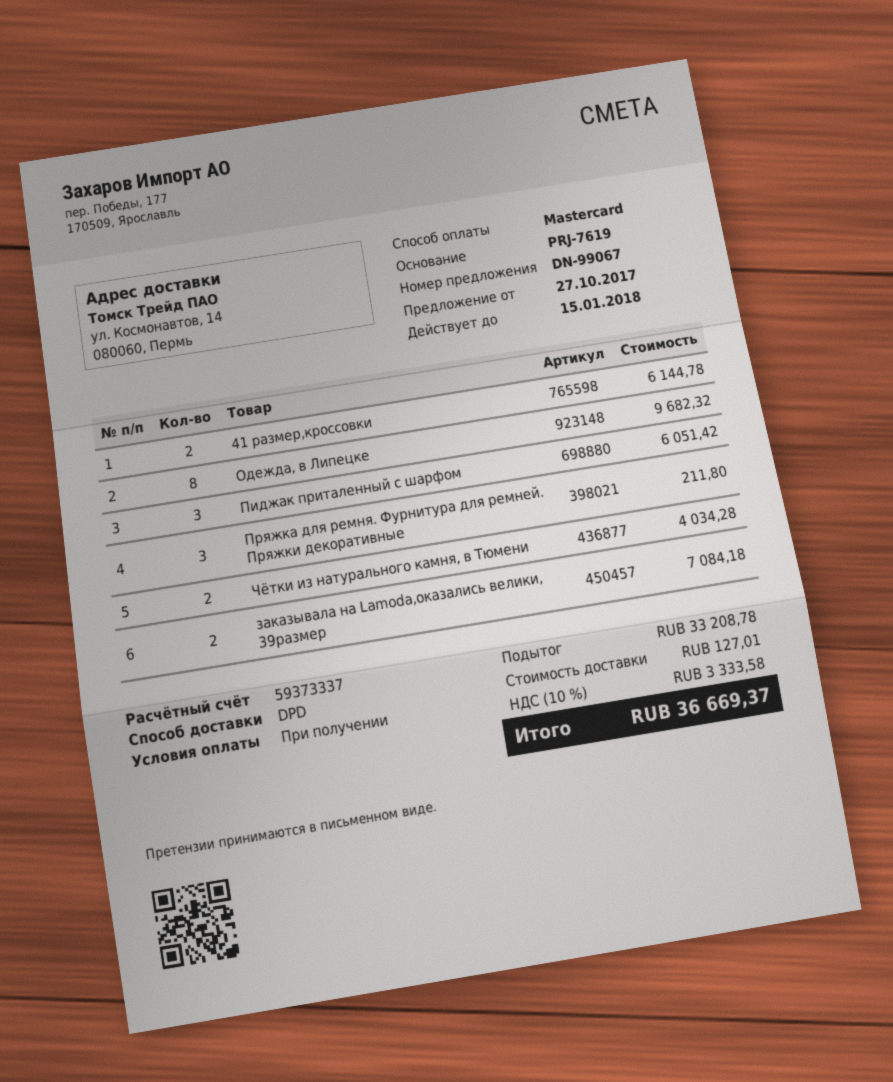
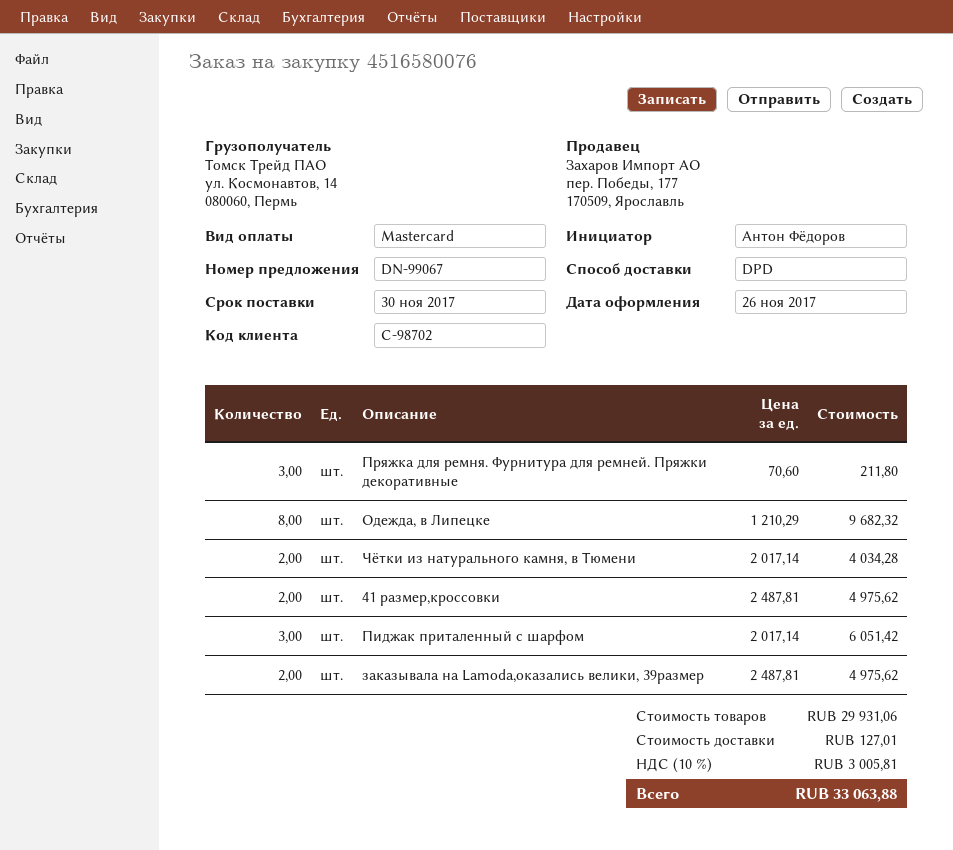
41 размер,кроссовки: 2 for 6144.78 -> 2 for 4975.62
заказывала на Lamoda,оказались велики, 39размер: 2 for 7084.18 -> 2 for 4975.62
subtotal: 33208.78 -> 29931.06
tax: 10% = 3333.58 -> 10% = 3005.81
total: 36669.37 -> 33063.88

